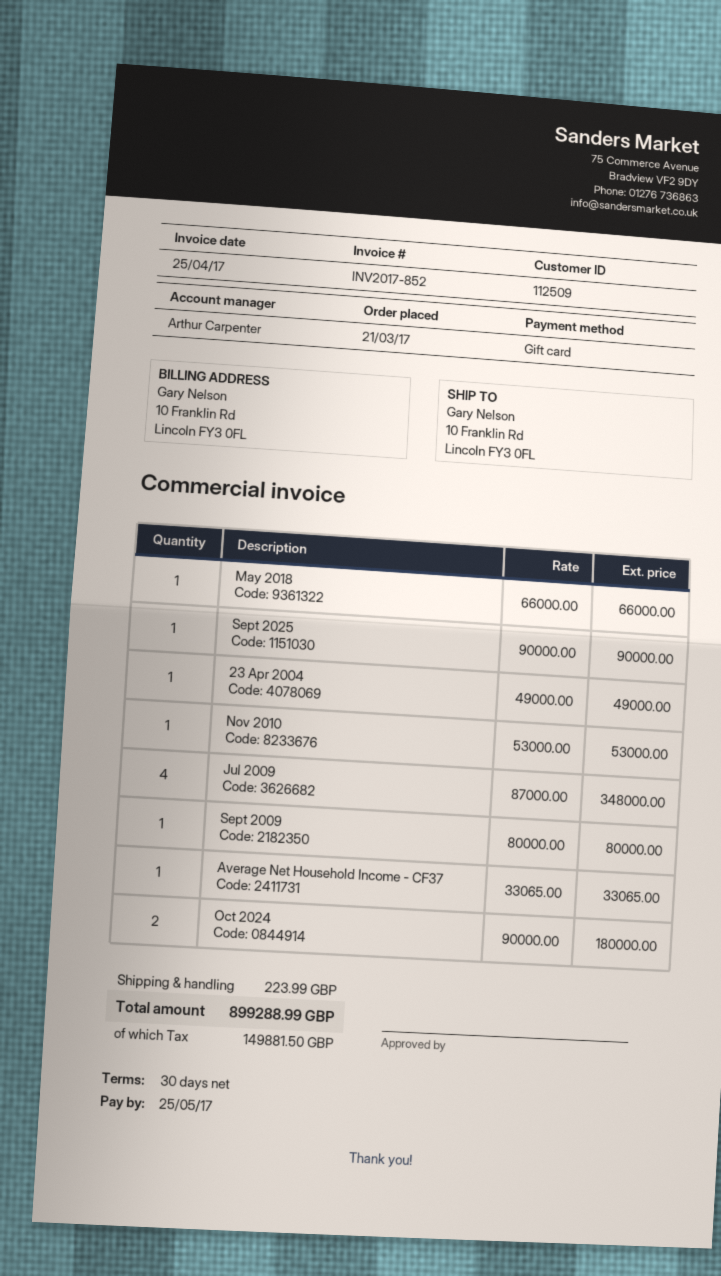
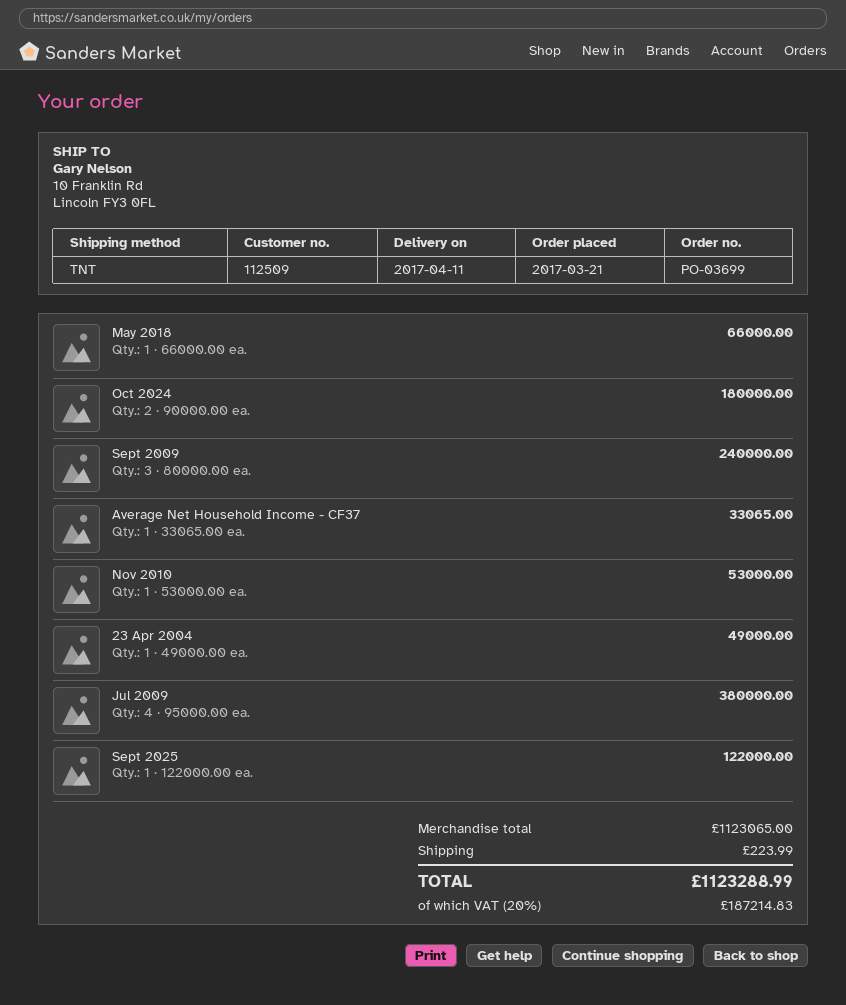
Sept 2025: 1 x 90000.00 = 90000.00 -> 1 x 122000.00 = 122000.00
Jul 2009: 4 x 87000.00 = 348000.00 -> 4 x 95000.00 = 380000.00
Sept 2009: 1 x 80000.00 = 80000.00 -> 3 x 80000.00 = 240000.00
tax: 149881.50 -> 187214.83
total: 899288.99 -> 1123288.99

